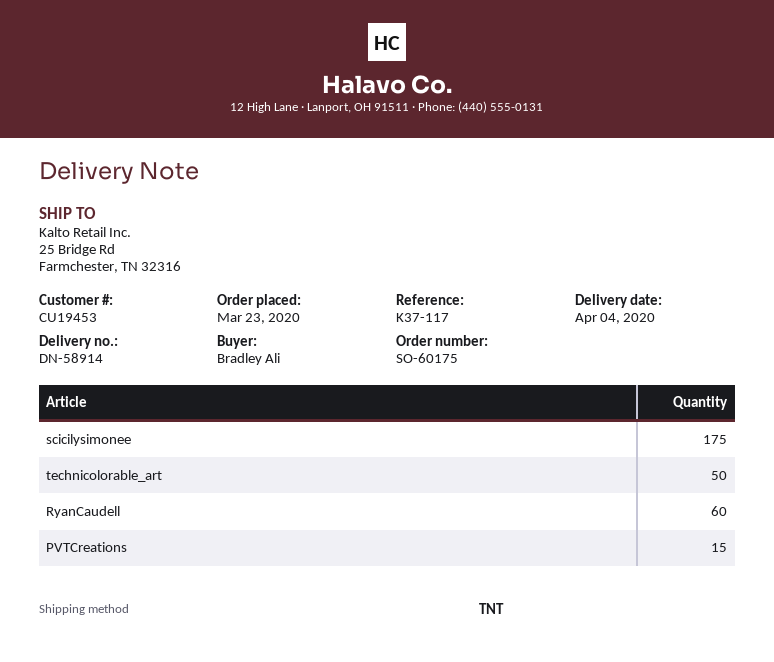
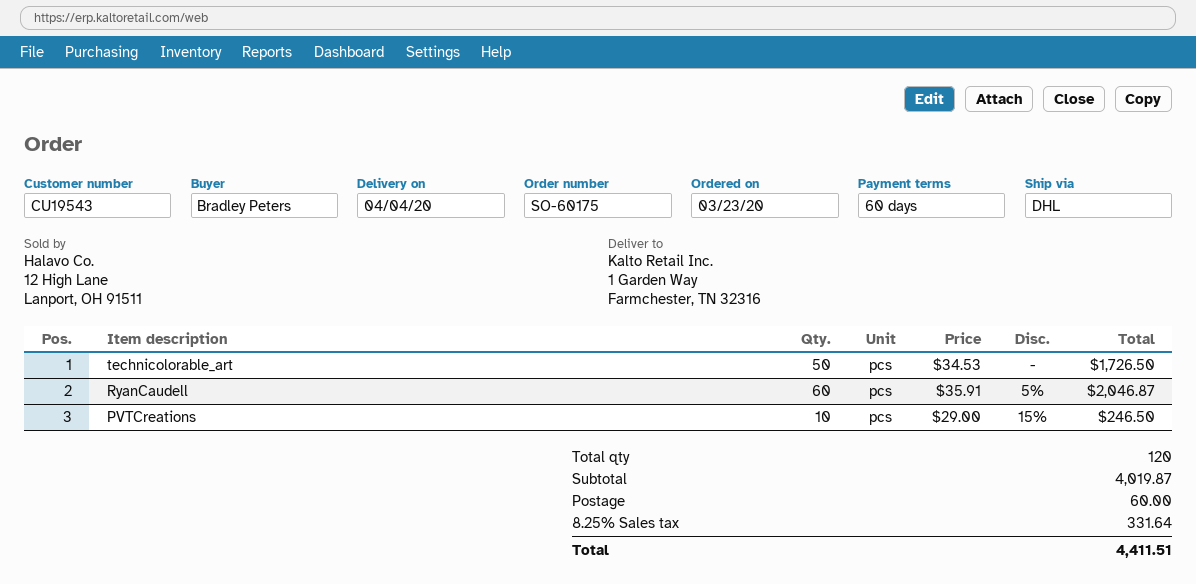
customer number: CU19453 -> CU19543
ordered by: Bradley Ali -> Bradley Peters
shipping method: TNT -> DHL
ship to: 25 Bridge Rd, Farmchester, TN 32316 -> 1 Garden Way, Farmchester, TN 32316
scicilysimonee: 175 -> none
PVTCreations: 15 -> 10

